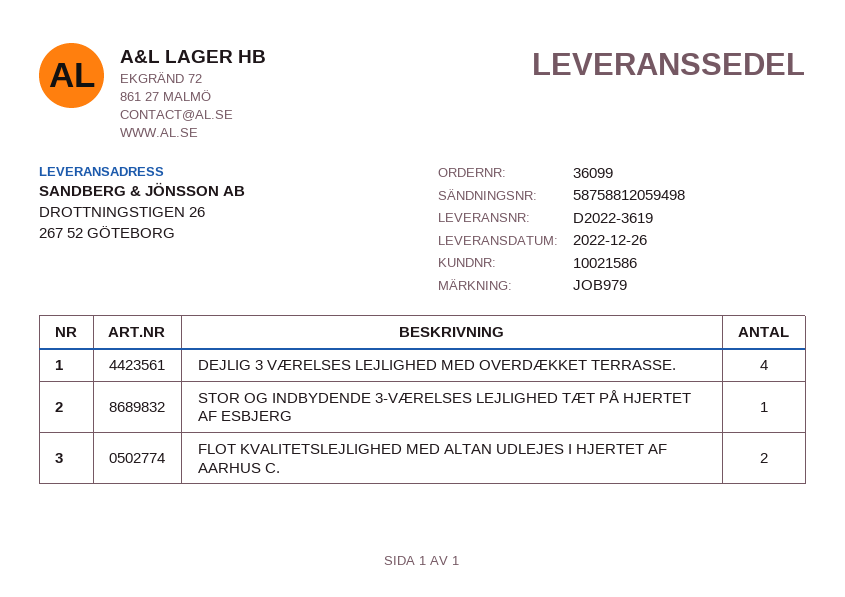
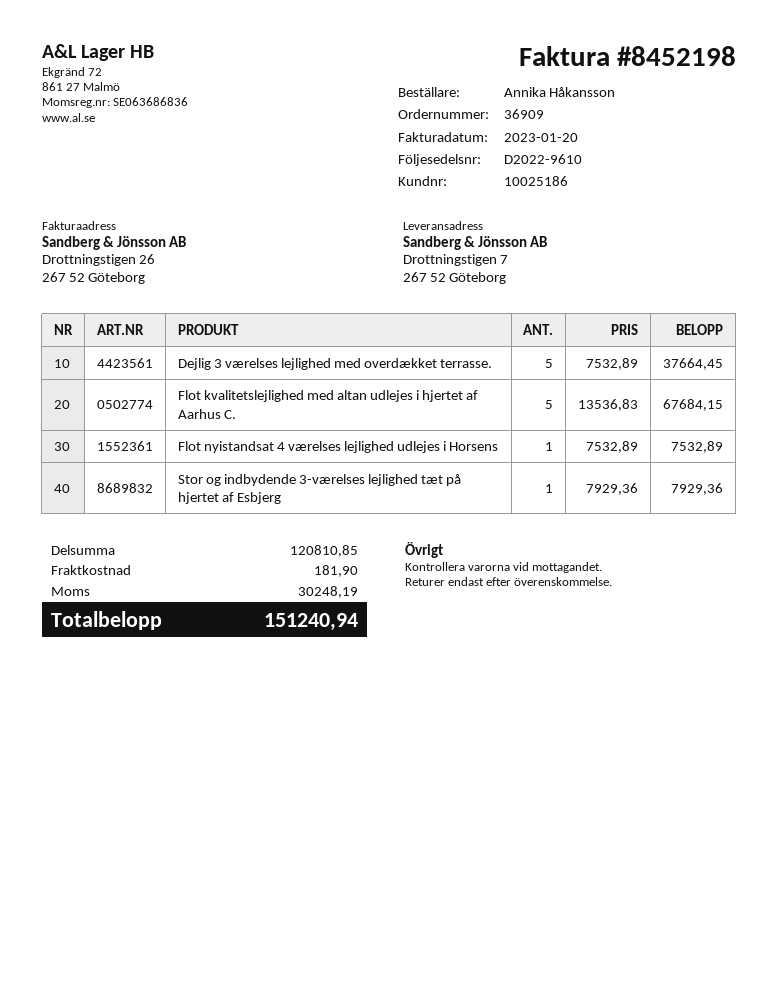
order number: 36099 -> 36909
delivery note number: D2022-3619 -> D2022-9610
customer number: 10021586 -> 10025186
ship to: DROTTNINGSTIGEN 26, 267 52 GÖTEBORG -> Drottningstigen 7, 267 52 Göteborg
DEJLIG 3 VÆRELSES LEJLIGHED MED OVERDÆKKET TERRASSE.: 4 -> 5
FLOT KVALITETSLEJLIGHED MED ALTAN UDLEJES I HJERTET AF AARHUS C.: 2 -> 5
Flot nyistandsat 4 værelses lejlighed udlejes i Horsens: none -> 1

